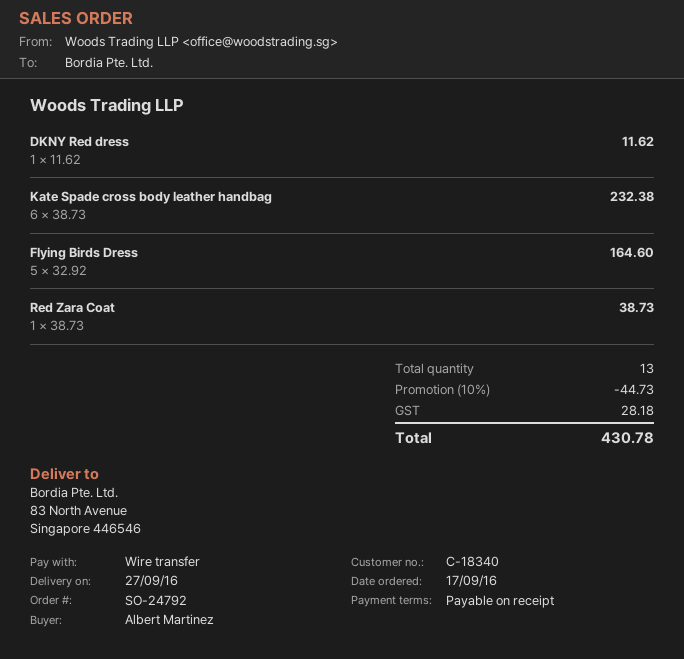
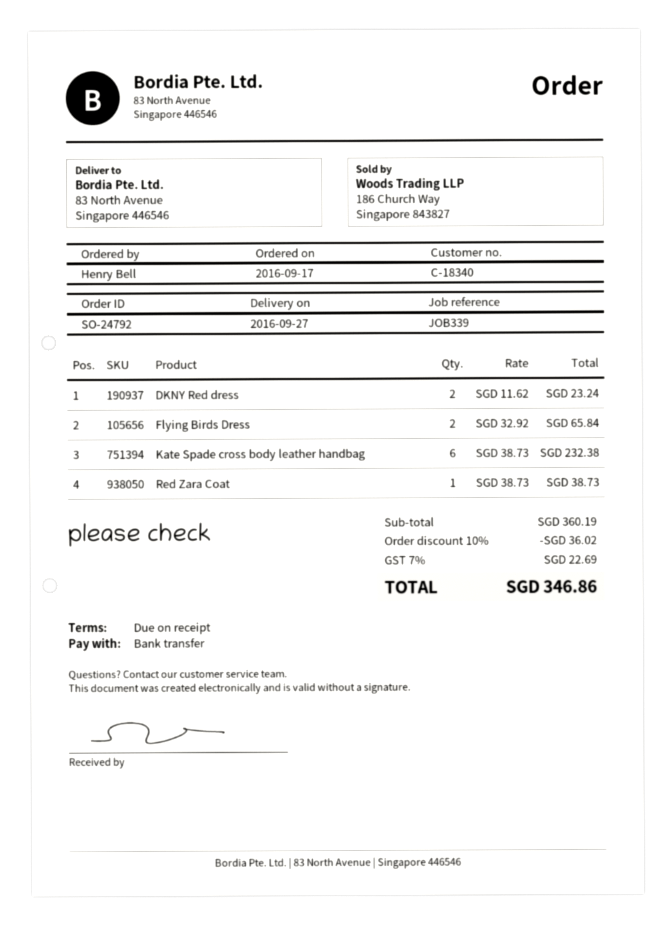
ordered by: Albert Martinez -> Henry Bell
DKNY Red dress: 1 x 11.62 = 11.62 -> 2 x 11.62 = 23.24
Flying Birds Dress: 5 x 32.92 = 164.60 -> 2 x 32.92 = 65.84
discount: 10% = 44.73 -> 10% = 36.02
tax: 28.18 -> 22.69
total: 430.78 -> 346.86

